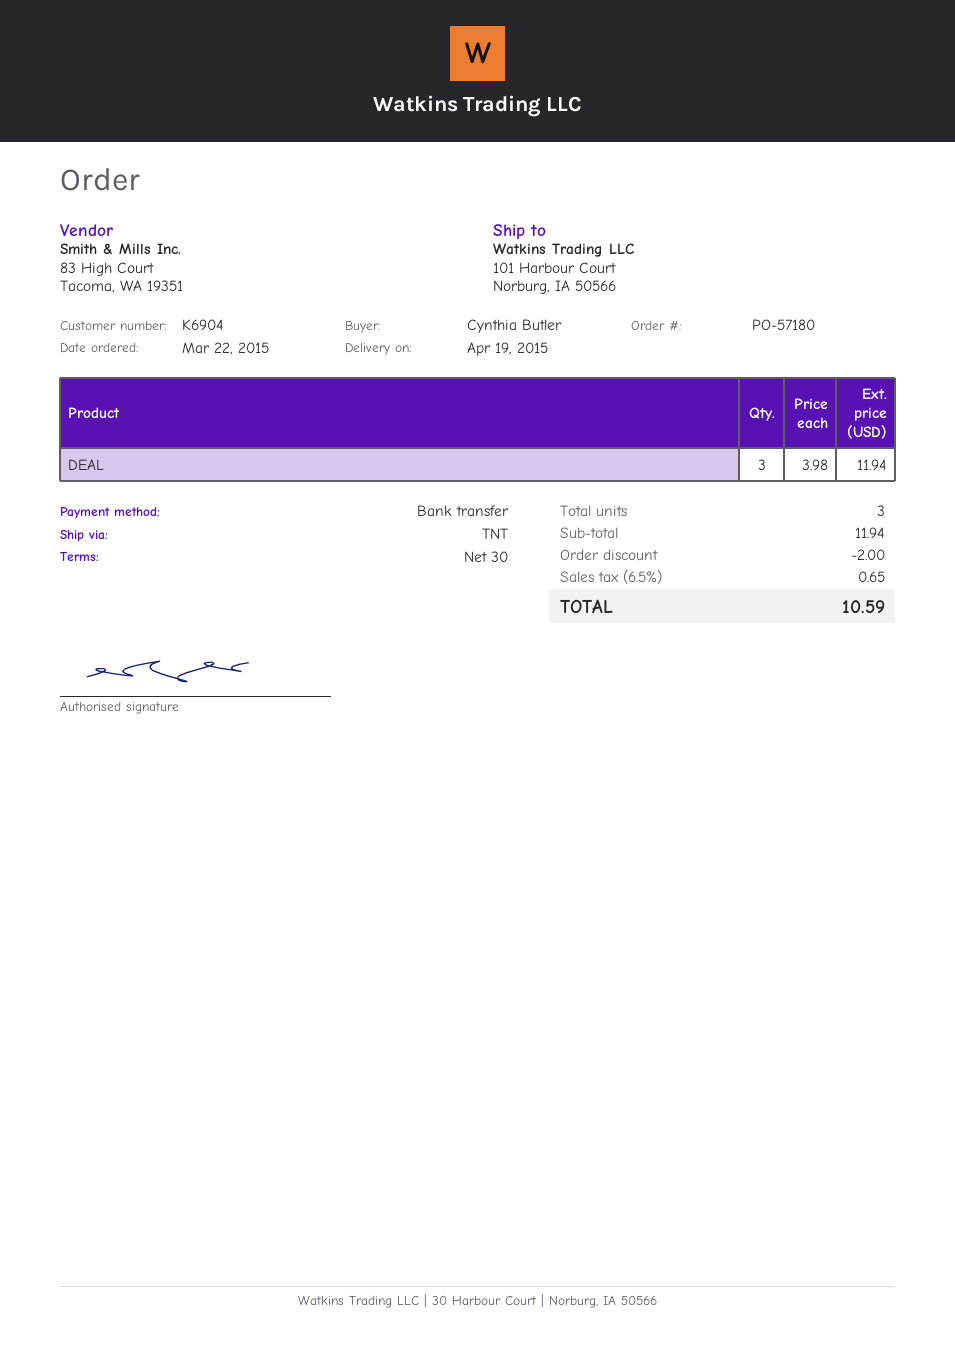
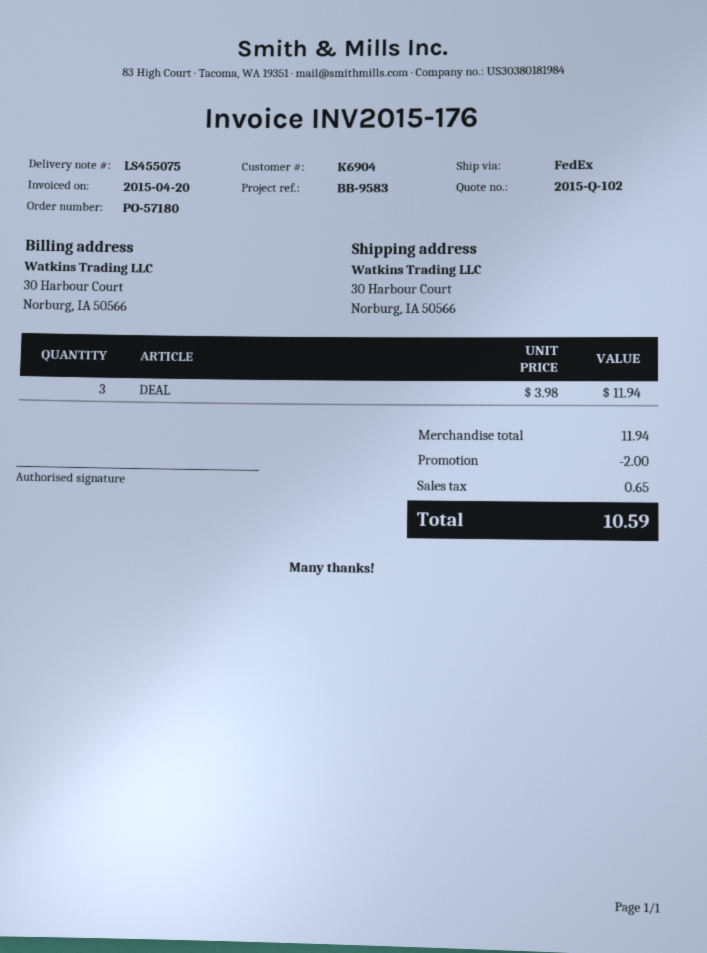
shipping method: TNT -> FedEx
ship to: 101 Harbour Court, Norburg, IA 50566 -> 30 Harbour Court, Norburg, IA 50566

